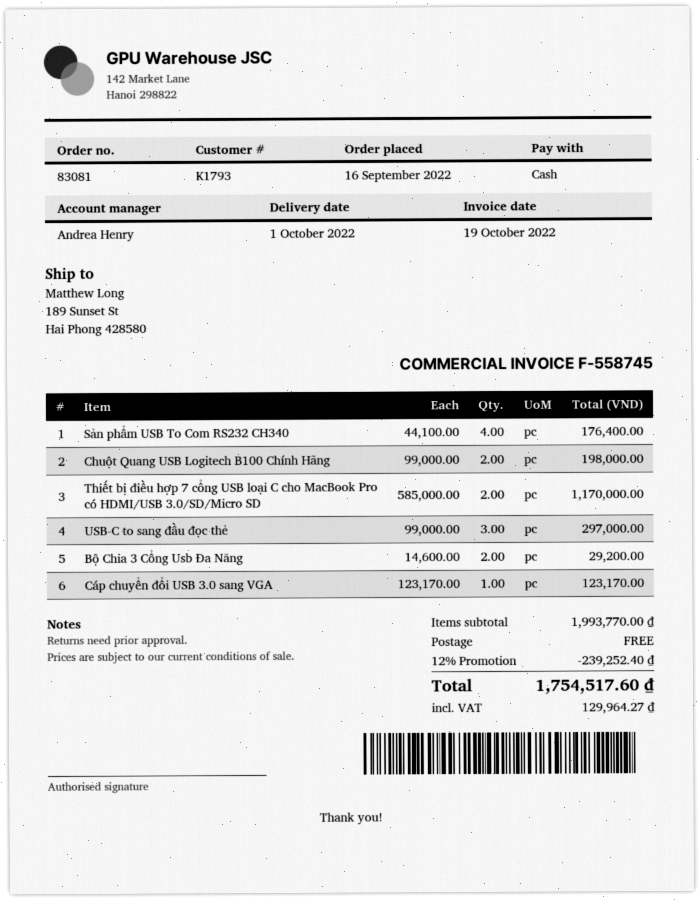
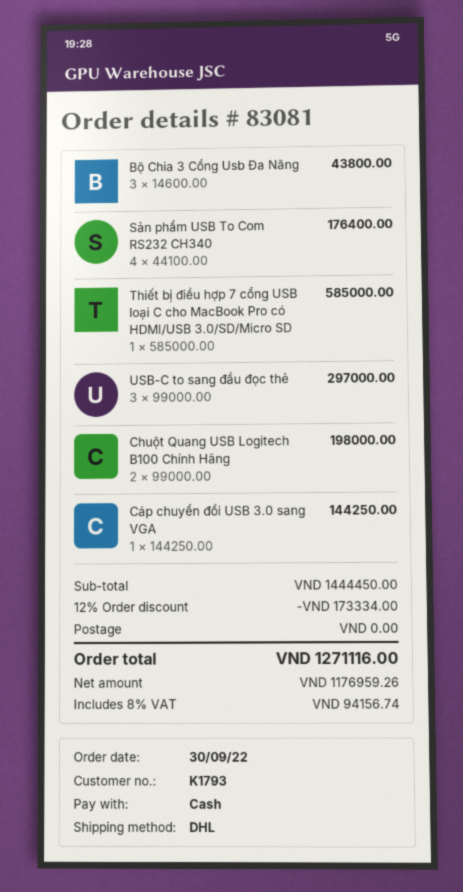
order date: 2022-09-16 -> 2022-09-30
Thiết bị điều hợp 7 cổng USB loại C cho MacBook Pro có HDMI/USB 3.0/SD/Micro SD: 2 x 585000.00 = 1170000.00 -> 1 x 585000.00 = 585000.00
Bộ Chia 3 Cổng Usb Đa Năng: 2 x 14600.00 = 29200.00 -> 3 x 14600.00 = 43800.00
Cáp chuyển đổi USB 3.0 sang VGA: 1 x 123170.00 = 123170.00 -> 1 x 144250.00 = 144250.00
subtotal: 1993770.00 -> 1444450.00
discount: 12% = 239252.40 -> 12% = 173334.00
tax: 129964.27 -> 94156.74
total: 1754517.60 -> 1271116.00

